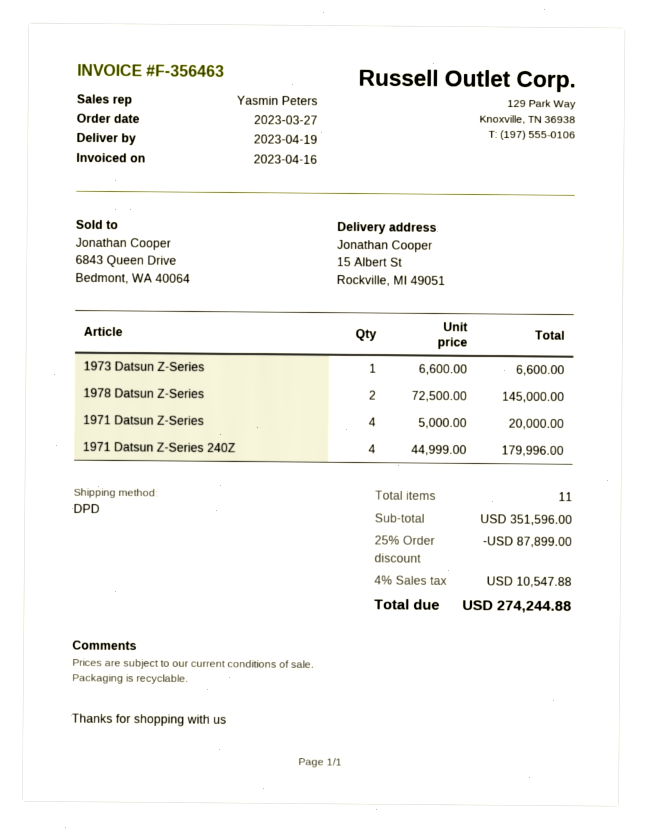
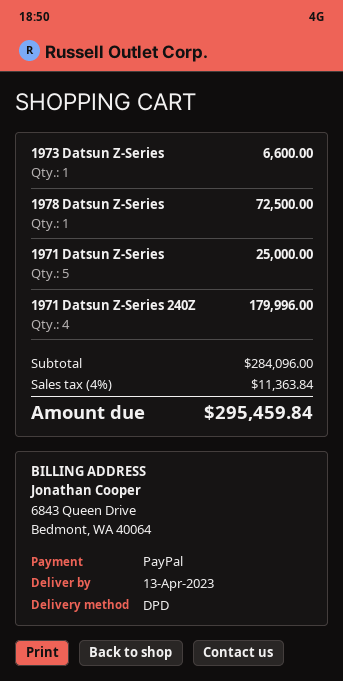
delivery date: 2023-04-19 -> 2023-04-13
1978 Datsun Z-Series: 2 for 145000.00 -> 1 for 72500.00
1971 Datsun Z-Series: 4 for 20000.00 -> 5 for 25000.00
subtotal: 351596.00 -> 284096.00
discount: 25% = 87899.00 -> none
tax: 4% = 10547.88 -> 4% = 11363.84
total: 274244.88 -> 295459.84

